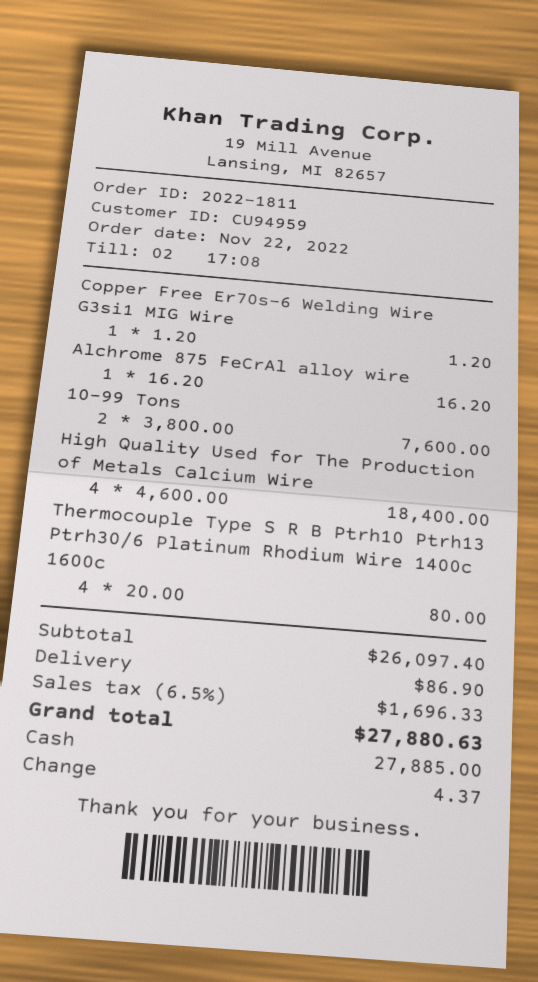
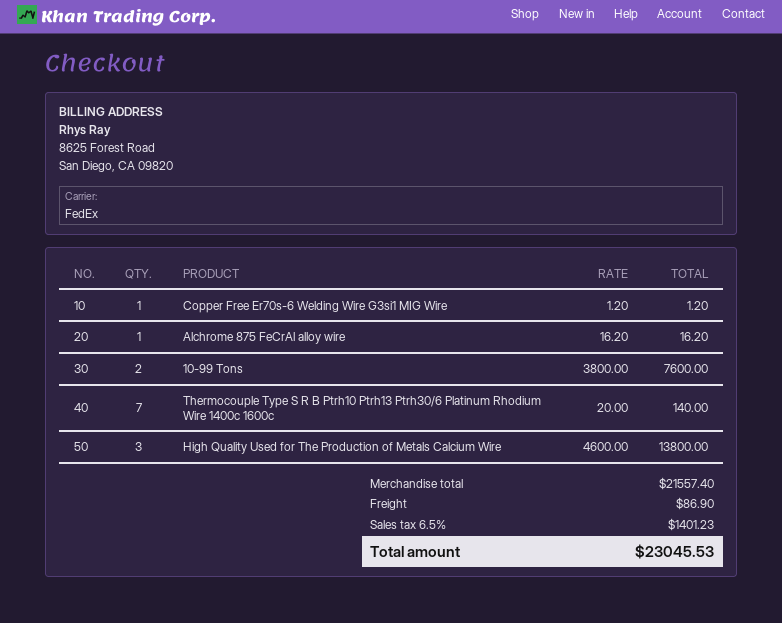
High Quality Used for The Production of Metals Calcium Wire: 4 x 4600.00 = 18400.00 -> 3 x 4600.00 = 13800.00
Thermocouple Type S R B Ptrh10 Ptrh13 Ptrh30/6 Platinum Rhodium Wire 1400c 1600c: 4 x 20.00 = 80.00 -> 7 x 20.00 = 140.00
subtotal: 26097.40 -> 21557.40
tax: 6.5% = 1696.33 -> 6.5% = 1401.23
total: 27880.63 -> 23045.53

